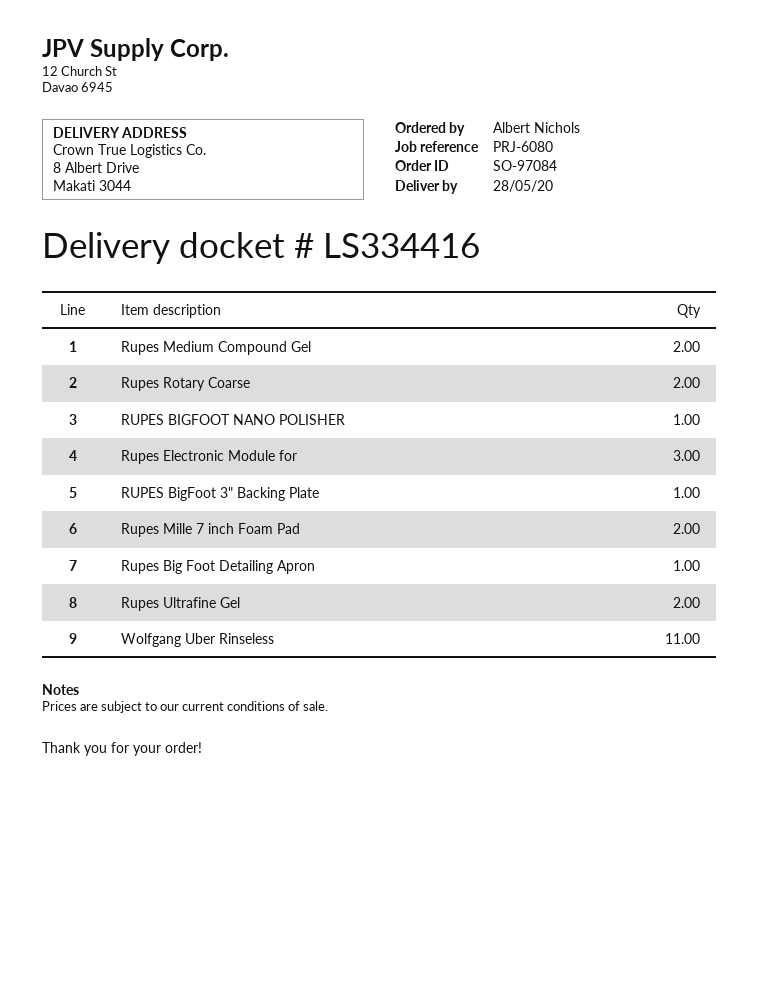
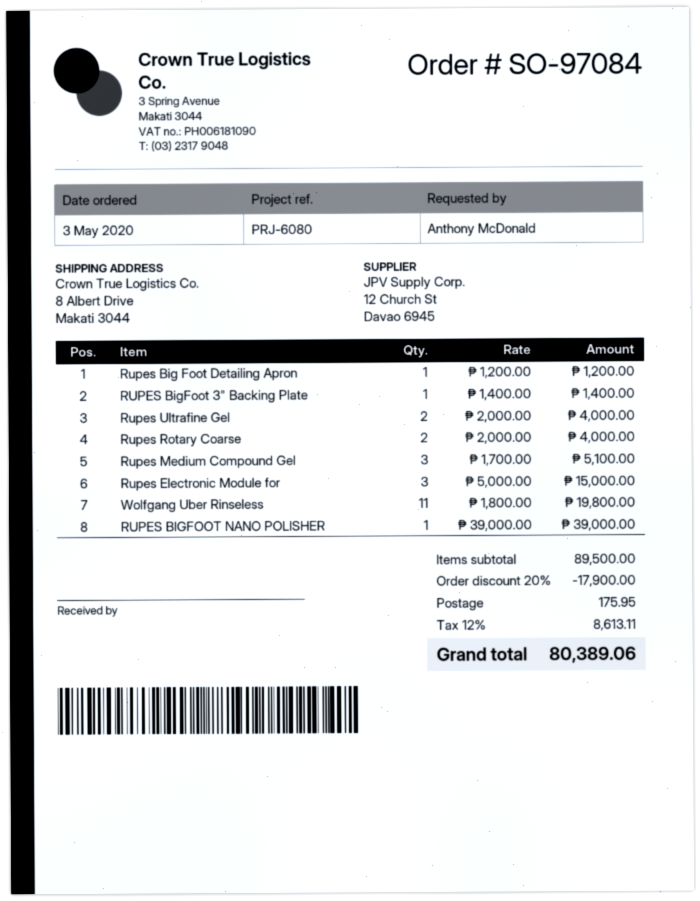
ordered by: Albert Nichols -> Anthony McDonald
Rupes Medium Compound Gel: 2 -> 3
Rupes Mille 7 inch Foam Pad: 2 -> none

